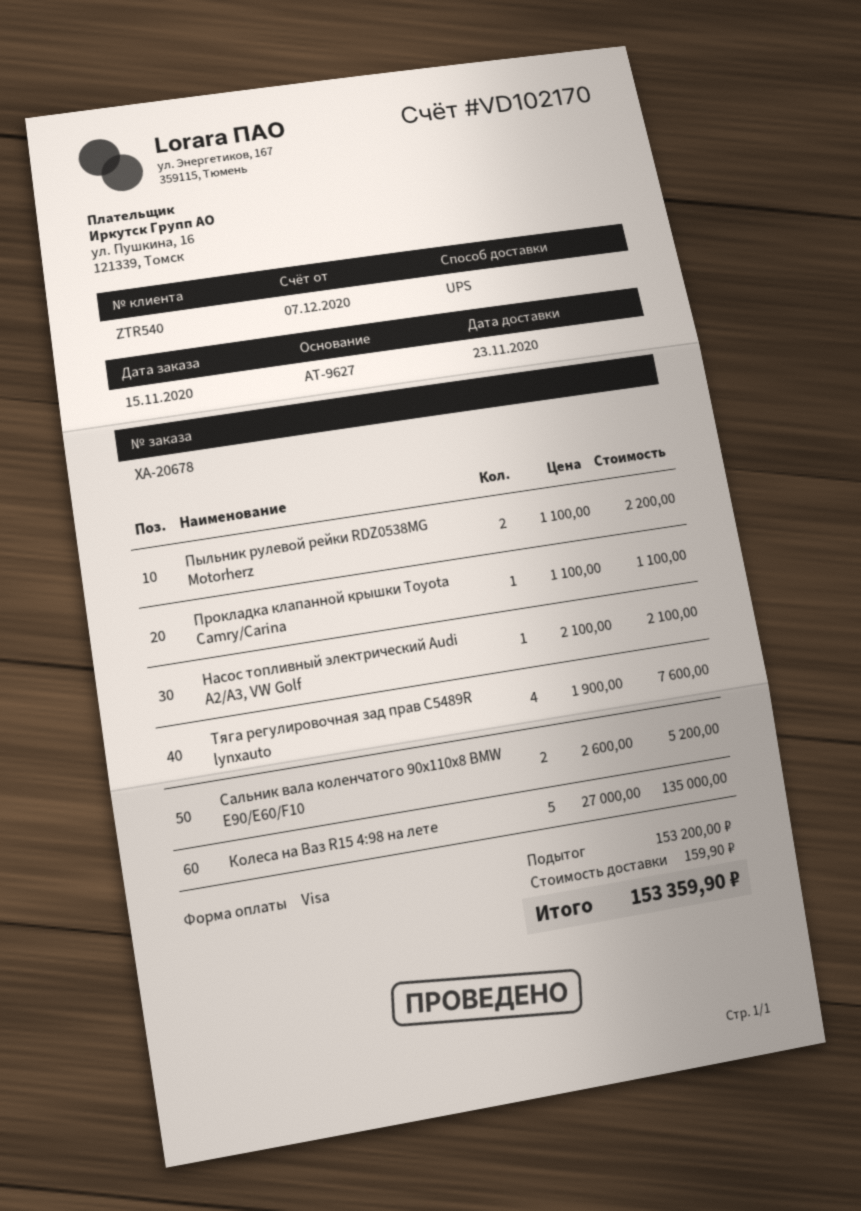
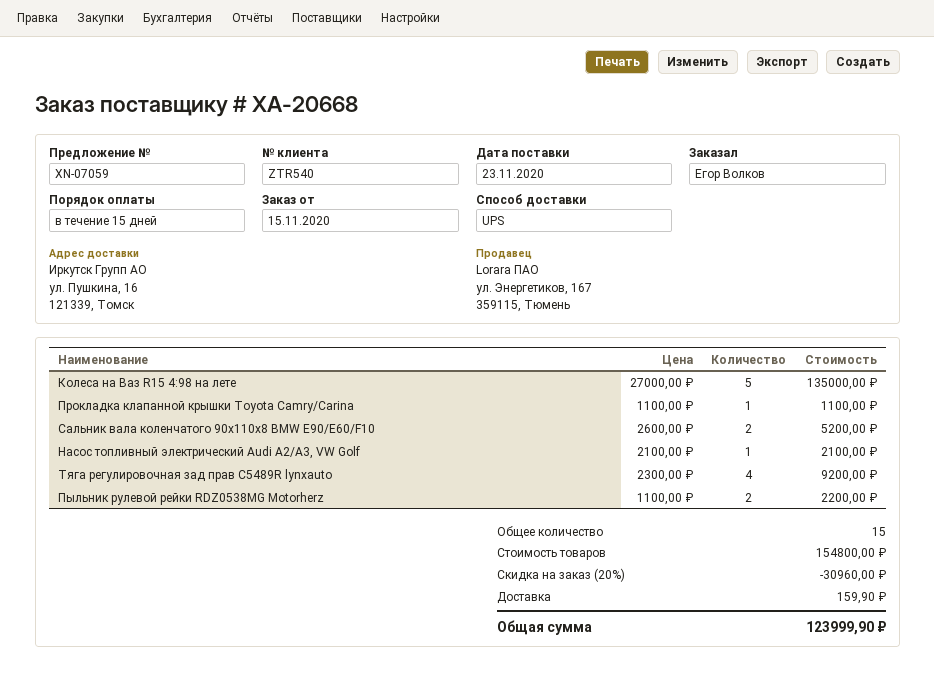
order number: XA-20678 -> XA-20668
Тяга регулировочная зад прав C5489R lynxauto: 4 x 1900.00 = 7600.00 -> 4 x 2300.00 = 9200.00
subtotal: 153200.00 -> 154800.00
discount: none -> 20% = 30960.00
total: 153359.90 -> 123999.90

